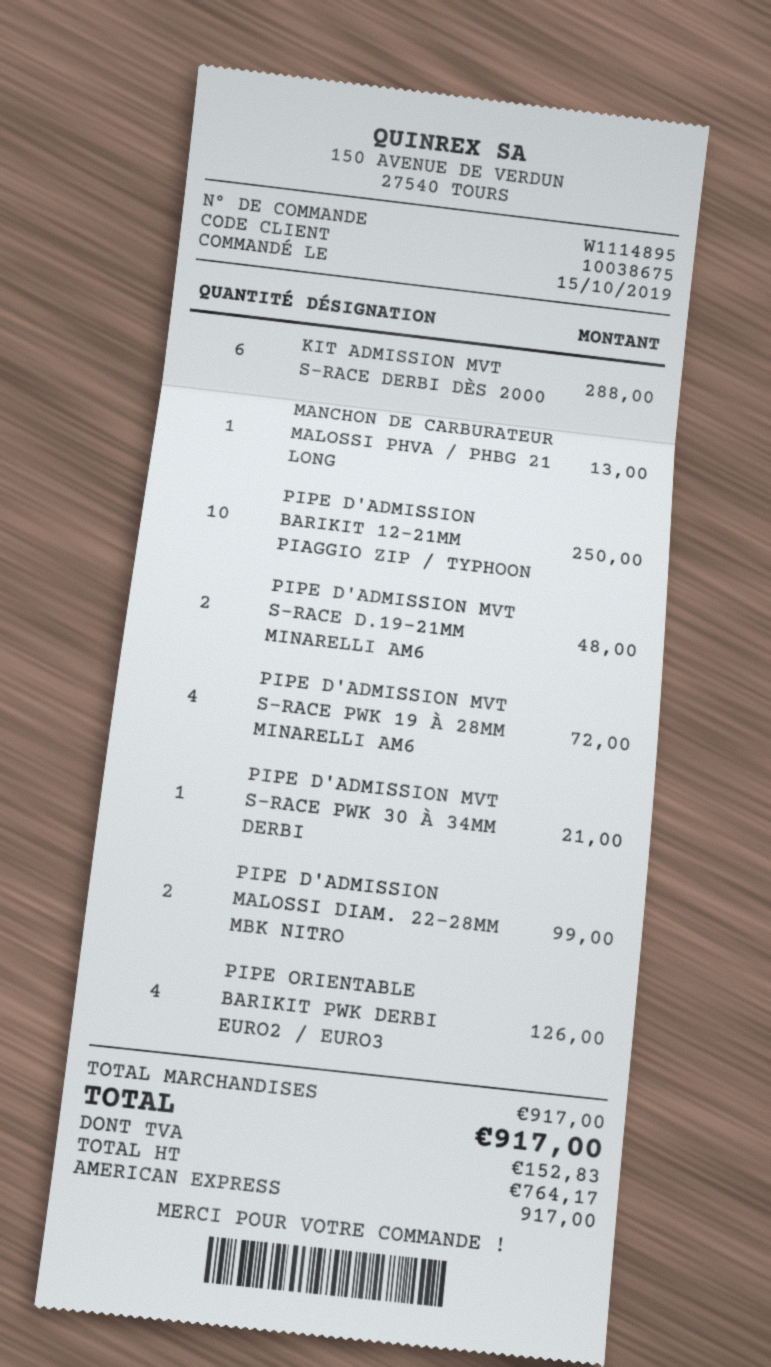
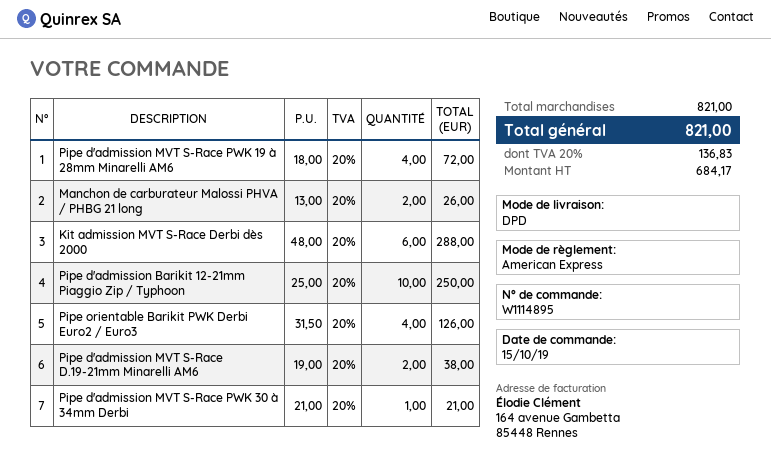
MANCHON DE CARBURATEUR MALOSSI PHVA / PHBG 21 LONG: 1 for 13.00 -> 2 for 26.00
PIPE D'ADMISSION MVT S-RACE D.19-21MM MINARELLI AM6: 2 for 48.00 -> 2 for 38.00
PIPE D'ADMISSION MALOSSI DIAM. 22-28MM MBK NITRO: 2 for 99.00 -> none
subtotal: 917.00 -> 821.00
net: 764.17 -> 684.17
tax: 152.83 -> 136.83
total: 917.00 -> 821.00

